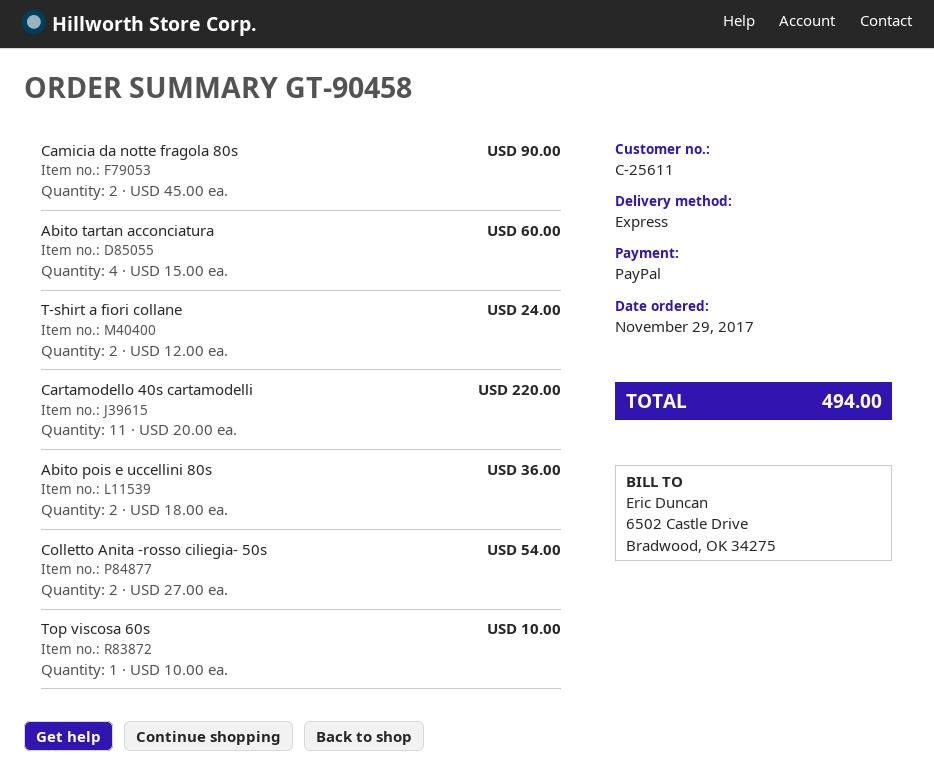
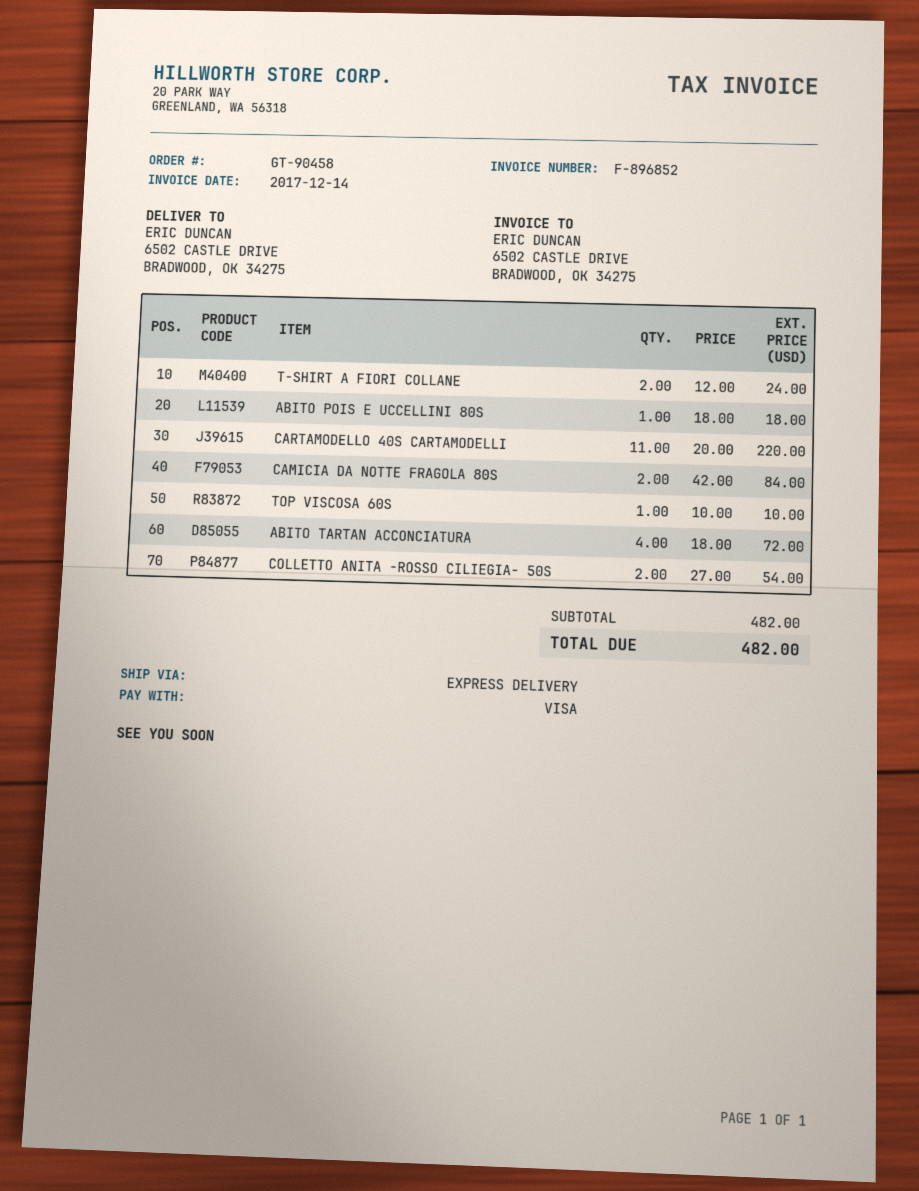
payment method: PayPal -> Visa
Camicia da notte fragola 80s: 2 x 45.00 = 90.00 -> 2 x 42.00 = 84.00
Abito tartan acconciatura: 4 x 15.00 = 60.00 -> 4 x 18.00 = 72.00
Abito pois e uccellini 80s: 2 x 18.00 = 36.00 -> 1 x 18.00 = 18.00
total: 494.00 -> 482.00

